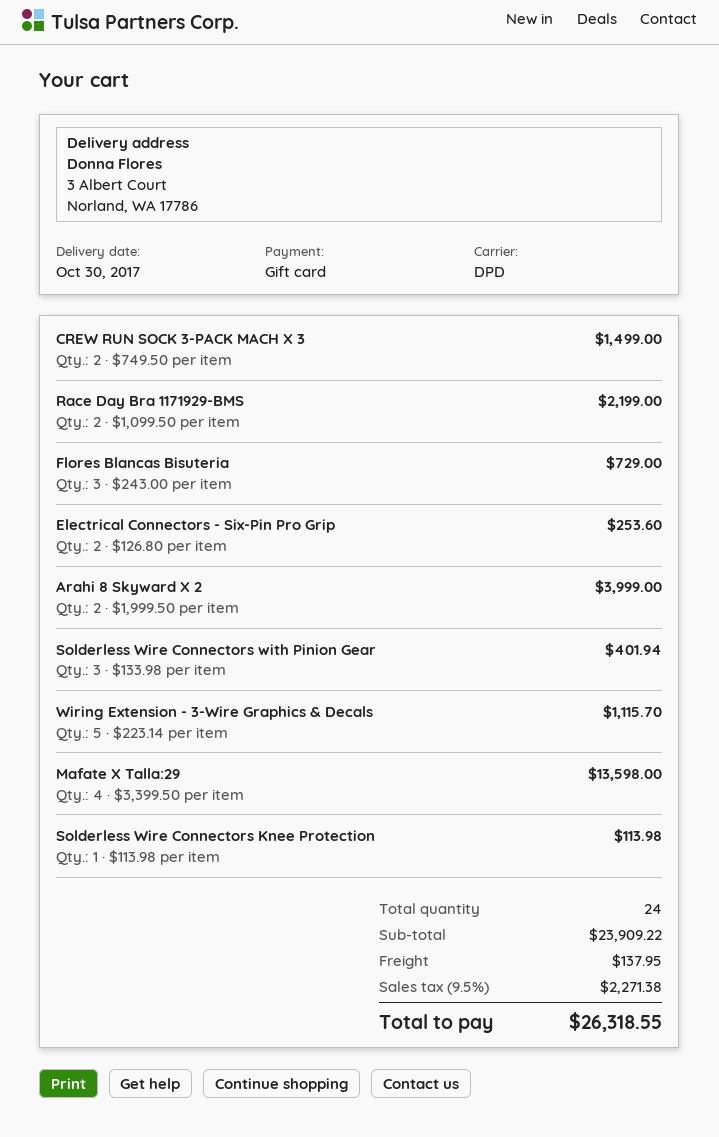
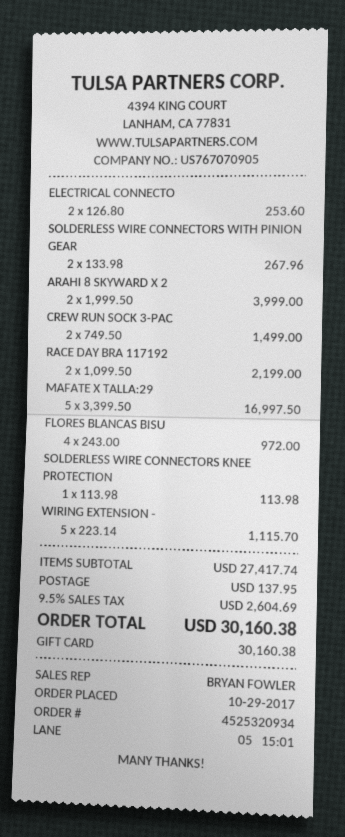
Flores Blancas Bisuteria: 3 x 243.00 = 729.00 -> 4 x 243.00 = 972.00
Solderless Wire Connectors with Pinion Gear: 3 x 133.98 = 401.94 -> 2 x 133.98 = 267.96
Mafate X Talla:29: 4 x 3399.50 = 13598.00 -> 5 x 3399.50 = 16997.50
subtotal: 23909.22 -> 27417.74
tax: 9.5% = 2271.38 -> 9.5% = 2604.69
total: 26318.55 -> 30160.38

